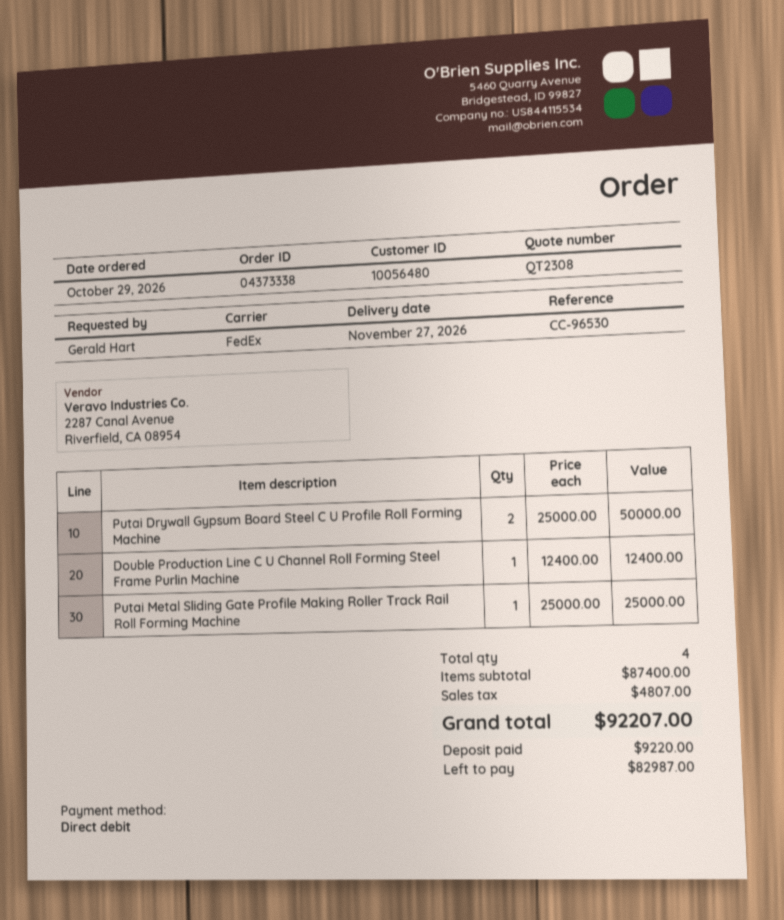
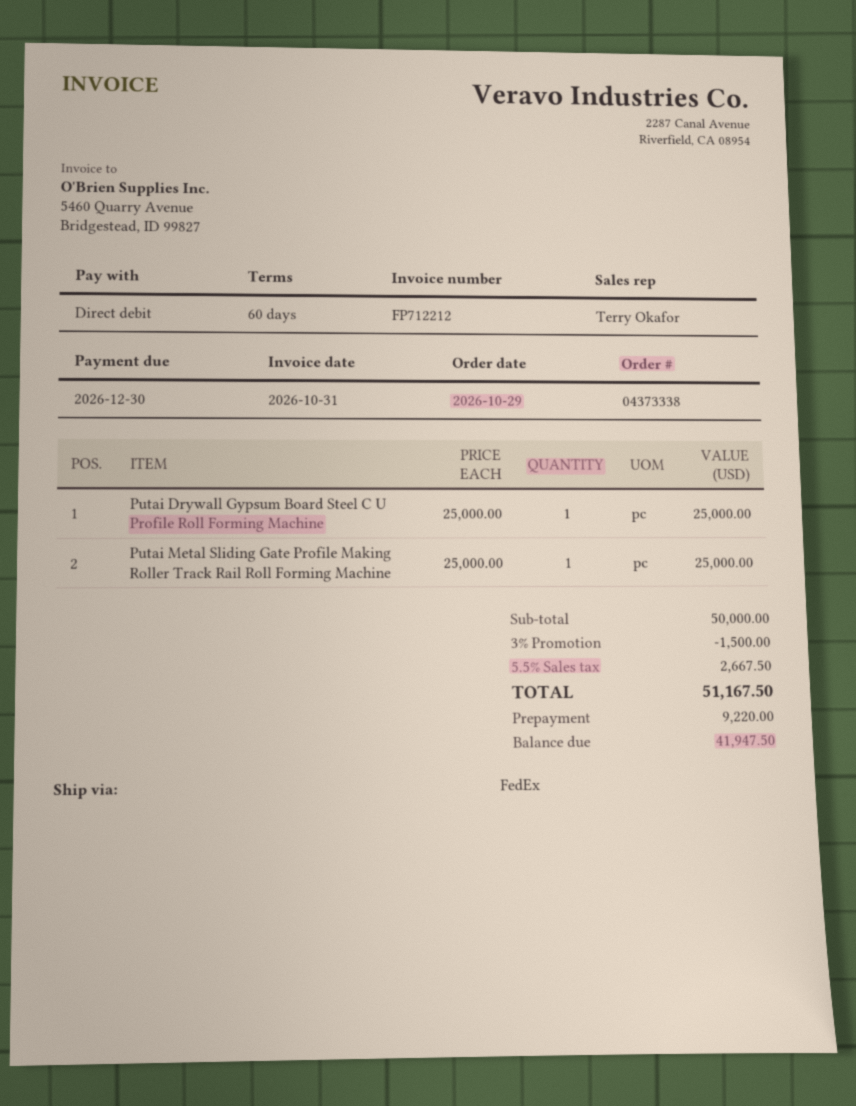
Putai Drywall Gypsum Board Steel C U Profile Roll Forming Machine: 2 x 25000.00 = 50000.00 -> 1 x 25000.00 = 25000.00
Double Production Line C U Channel Roll Forming Steel Frame Purlin Machine: 1 x 12400.00 = 12400.00 -> none
subtotal: 87400.00 -> 50000.00
discount: none -> 3% = 1500.00
tax: 4807.00 -> 2667.50
total: 92207.00 -> 51167.50
balance: 82987.00 -> 41947.50

